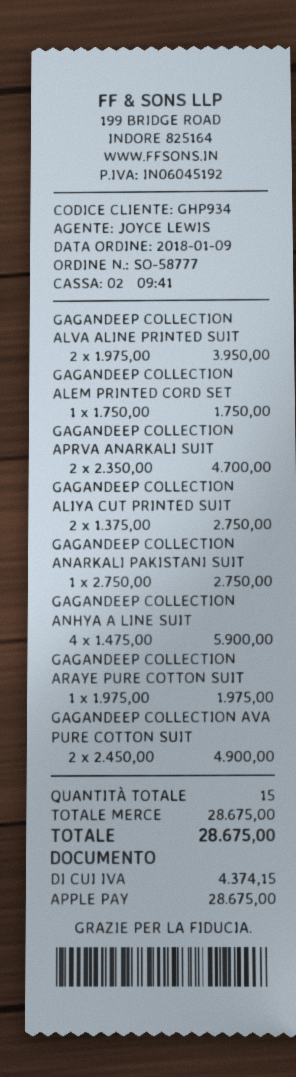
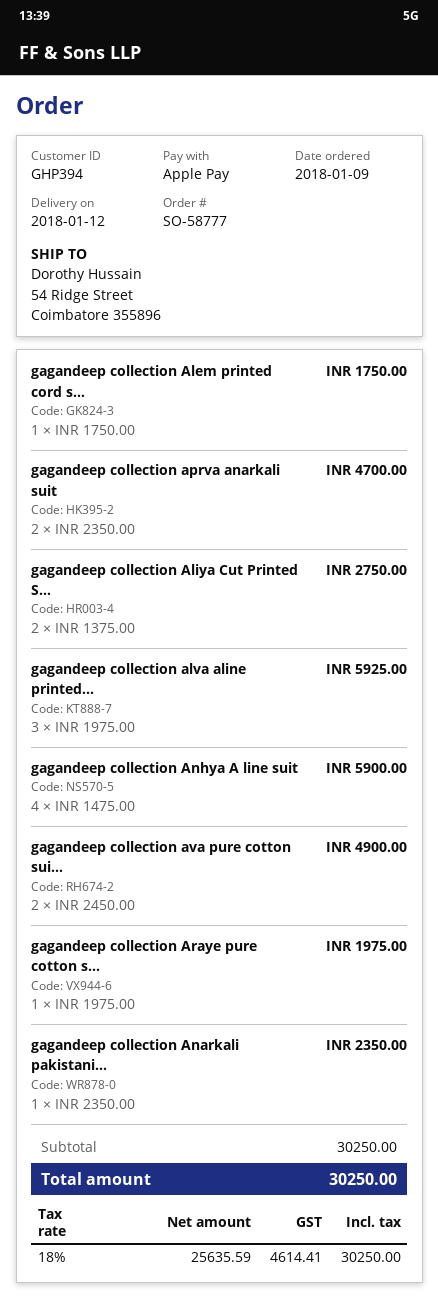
customer number: GHP934 -> GHP394
GAGANDEEP COLLECTION ALVA ALINE PRINTED SUIT: 2 x 1975.00 = 3950.00 -> 3 x 1975.00 = 5925.00
GAGANDEEP COLLECTION ANARKALI PAKISTANI SUIT: 1 x 2750.00 = 2750.00 -> 1 x 2350.00 = 2350.00
subtotal: 28675.00 -> 30250.00
tax: 4374.15 -> 4614.41
total: 28675.00 -> 30250.00

